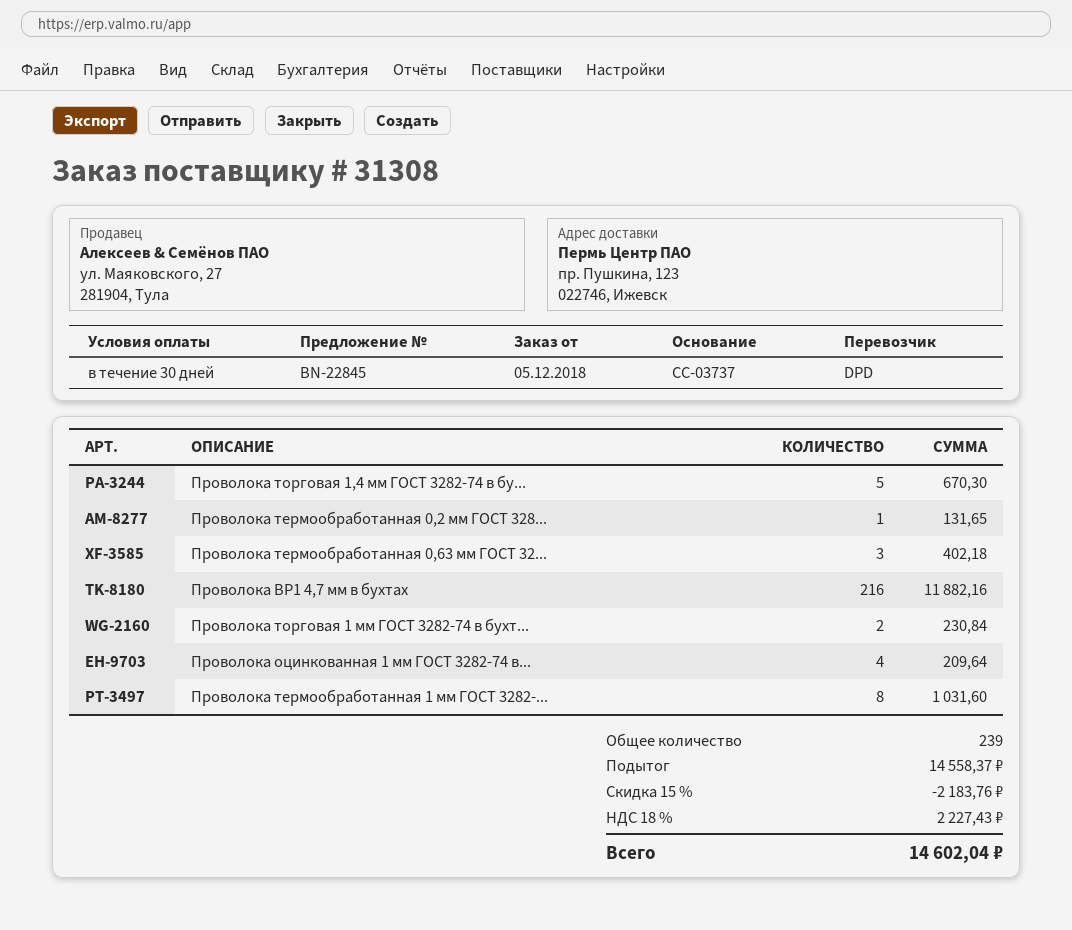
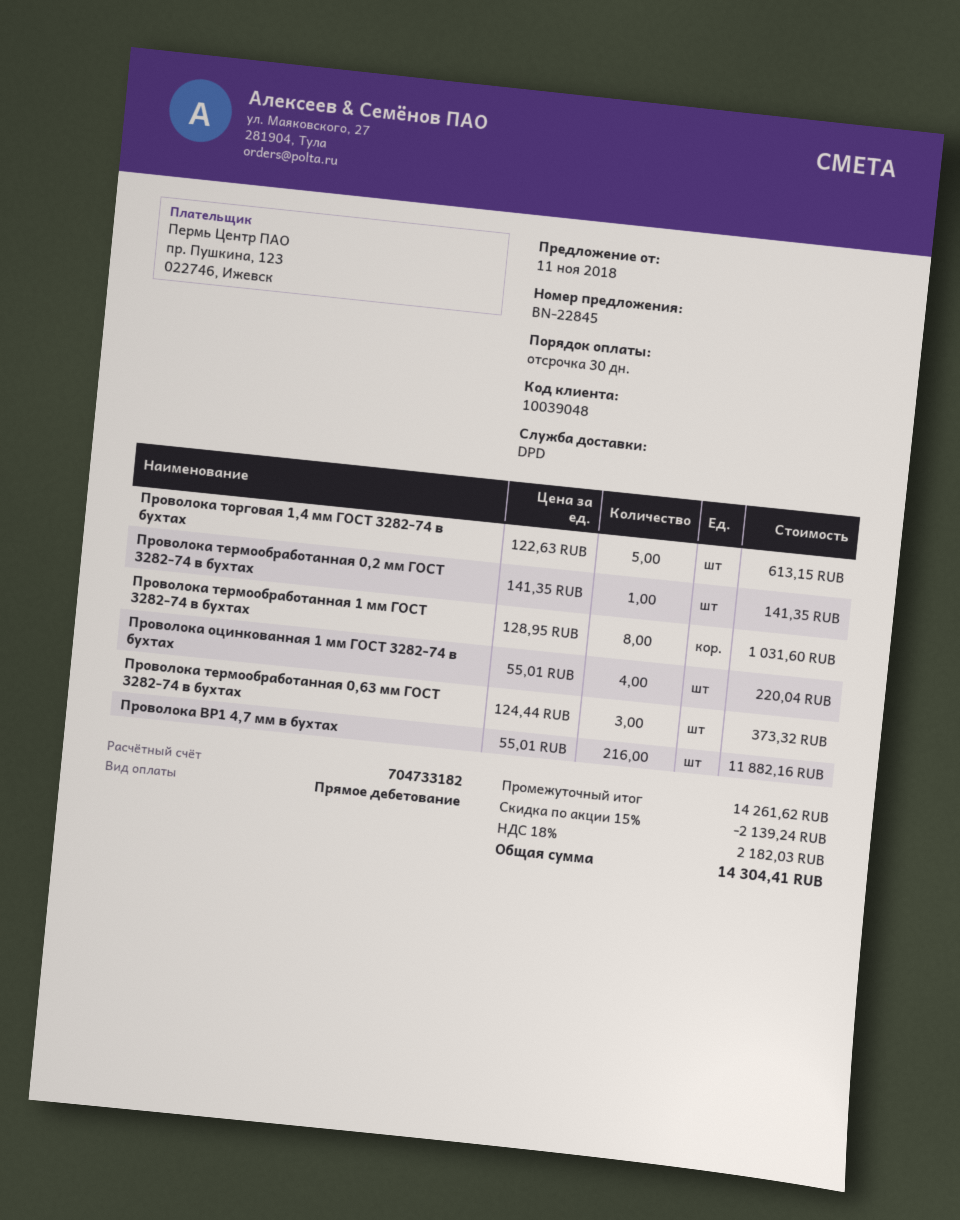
Проволока торговая 1,4 мм ГОСТ 3282-74 в бу...: 5 for 670.30 -> 5 for 613.15
Проволока термообработанная 0,2 мм ГОСТ 328...: 1 for 131.65 -> 1 for 141.35
Проволока термообработанная 0,63 мм ГОСТ 32...: 3 for 402.18 -> 3 for 373.32
Проволока торговая 1 мм ГОСТ 3282-74 в бухт...: 2 for 230.84 -> none
Проволока оцинкованная 1 мм ГОСТ 3282-74 в...: 4 for 209.64 -> 4 for 220.04
subtotal: 14558.37 -> 14261.62
discount: 15% = 2183.76 -> 15% = 2139.24
tax: 18% = 2227.43 -> 18% = 2182.03
total: 14602.04 -> 14304.41

